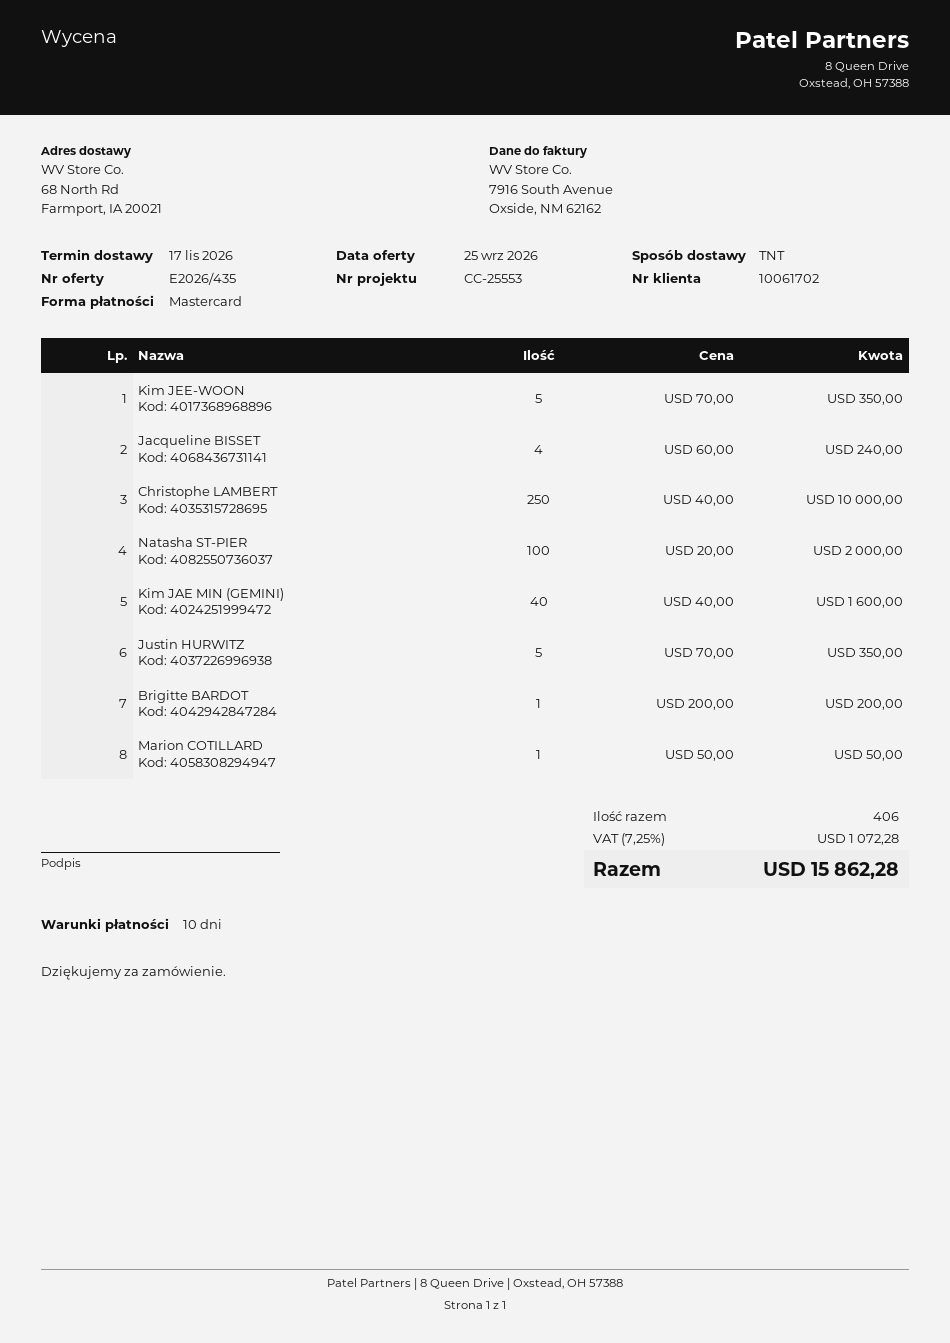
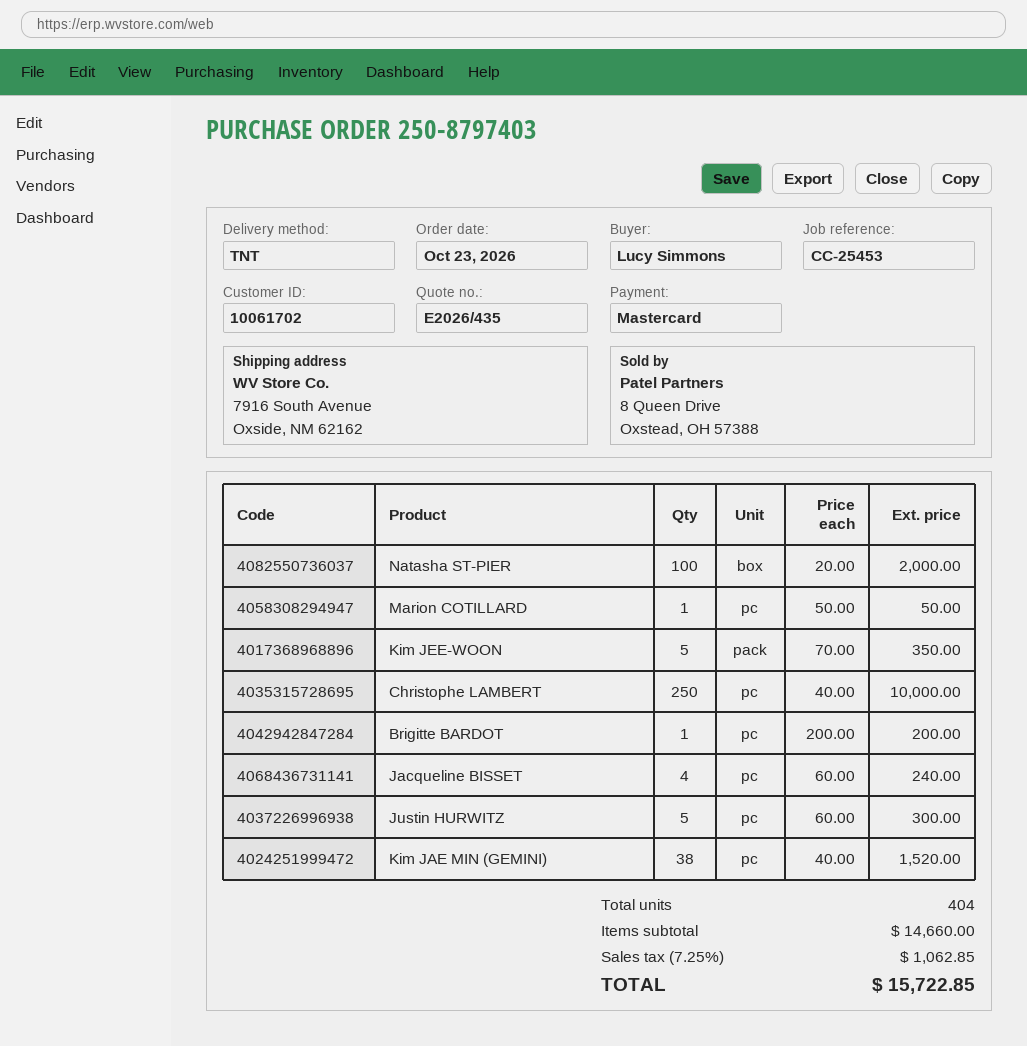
reference: CC-25553 -> CC-25453
ship to: 68 North Rd, Farmport, IA 20021 -> 7916 South Avenue, Oxside, NM 62162
Kim JAE MIN (GEMINI): 40 x 40.00 = 1600.00 -> 38 x 40.00 = 1520.00
Justin HURWITZ: 5 x 70.00 = 350.00 -> 5 x 60.00 = 300.00
total quantity: 406 -> 404
tax: 7.25% = 1072.28 -> 7.25% = 1062.85
total: 15862.28 -> 15722.85

